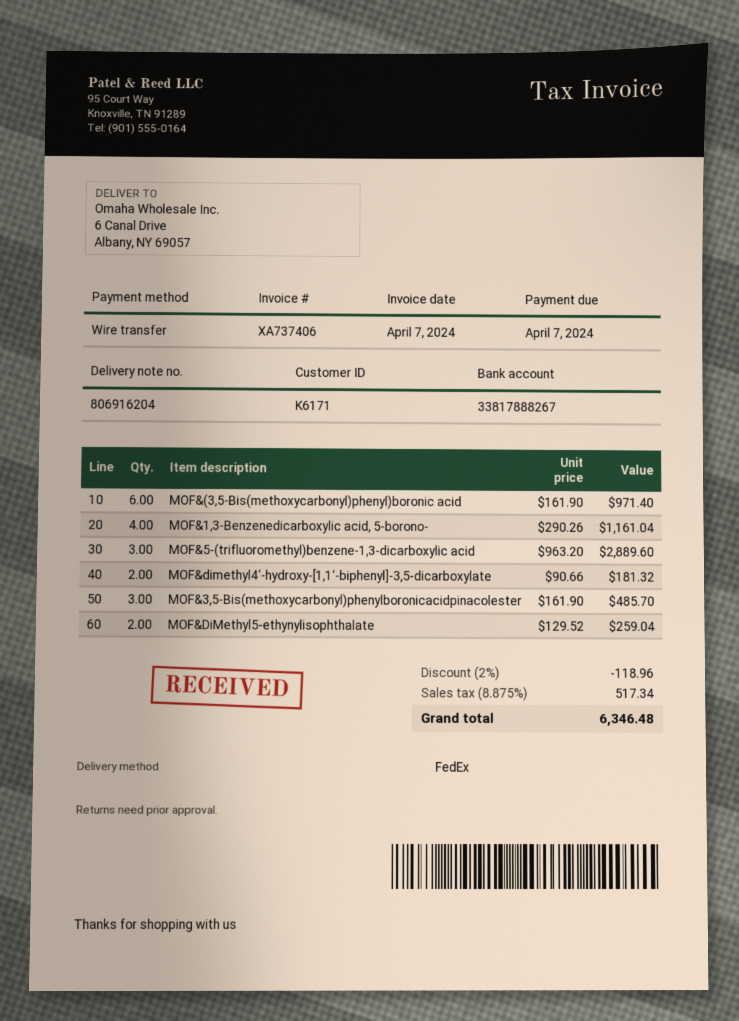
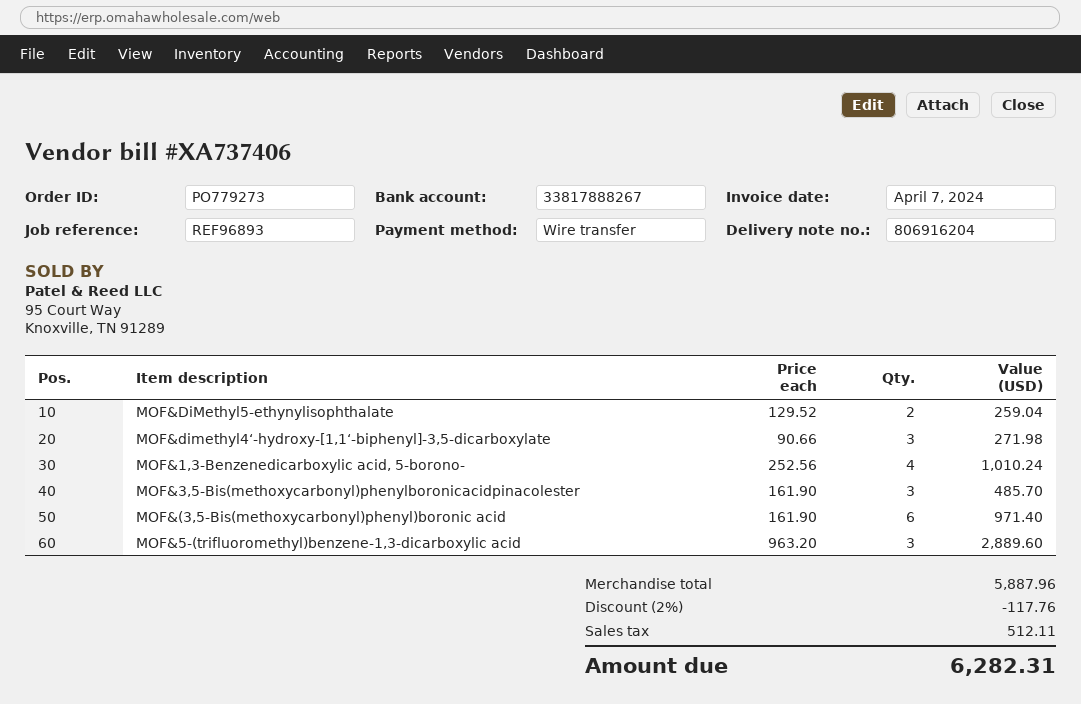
MOF&1,3-Benzenedicarboxylic acid, 5-borono-: 4 x 290.26 = 1161.04 -> 4 x 252.56 = 1010.24
MOF&dimethyl4‘-hydroxy-[1,1‘-biphenyl]-3,5-dicarboxylate: 2 x 90.66 = 181.32 -> 3 x 90.66 = 271.98
discount: 2% = 118.96 -> 2% = 117.76
tax: 517.34 -> 512.11
total: 6346.48 -> 6282.31

